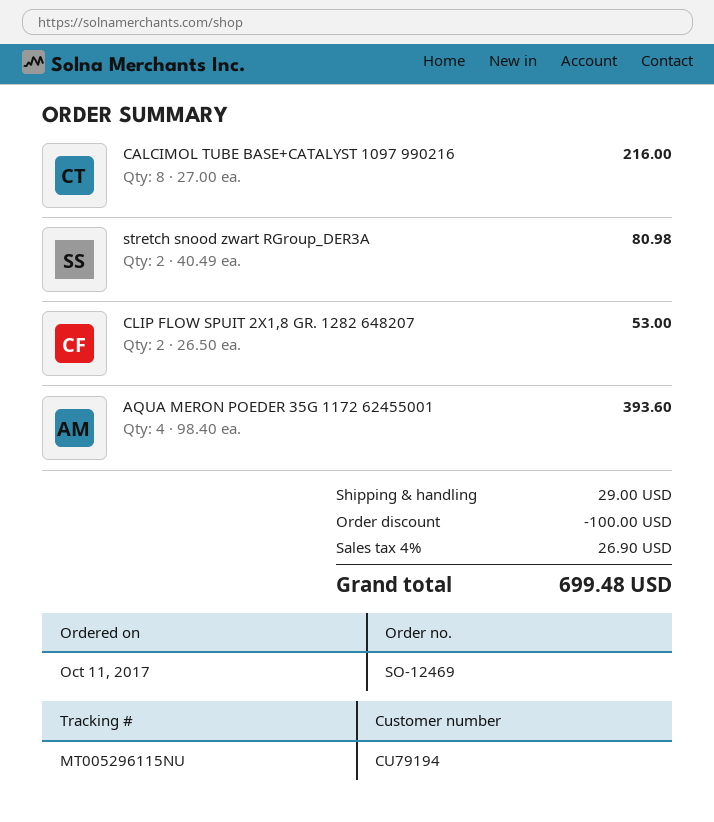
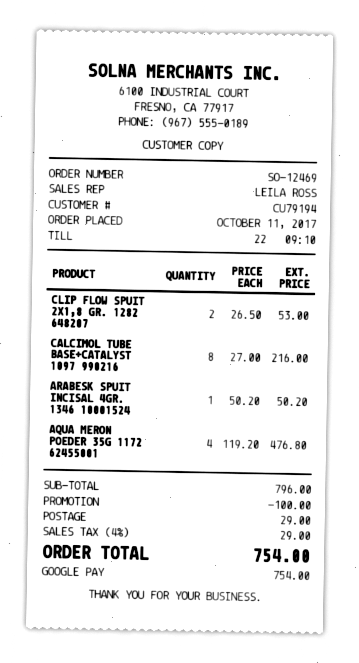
stretch snood zwart RGroup_DER3A: 2 x 40.49 = 80.98 -> none
AQUA MERON POEDER 35G 1172 62455001: 4 x 98.40 = 393.60 -> 4 x 119.20 = 476.80
ARABESK SPUIT INCISAL 4GR. 1346 10001524: none -> 1 x 50.20 = 50.20
tax: 4% = 26.90 -> 4% = 29.00
total: 699.48 -> 754.00

